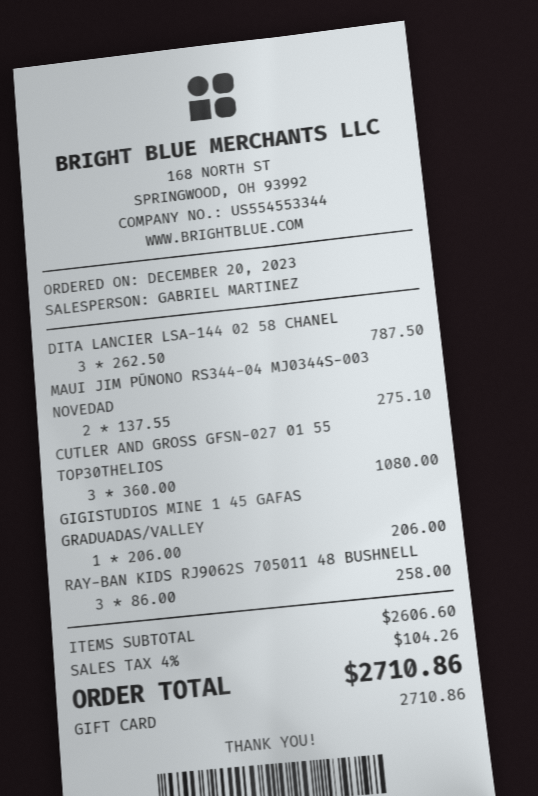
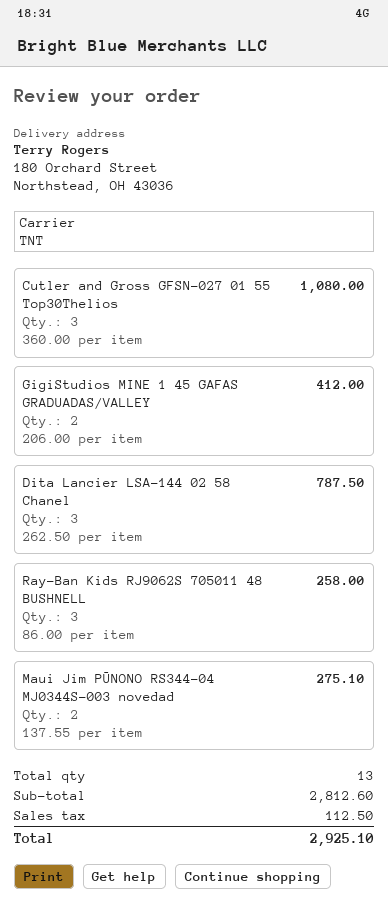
GIGISTUDIOS MINE 1 45 GAFAS GRADUADAS/VALLEY: 1 x 206.00 = 206.00 -> 2 x 206.00 = 412.00
subtotal: 2606.60 -> 2812.60
tax: 104.26 -> 112.50
total: 2710.86 -> 2925.10

